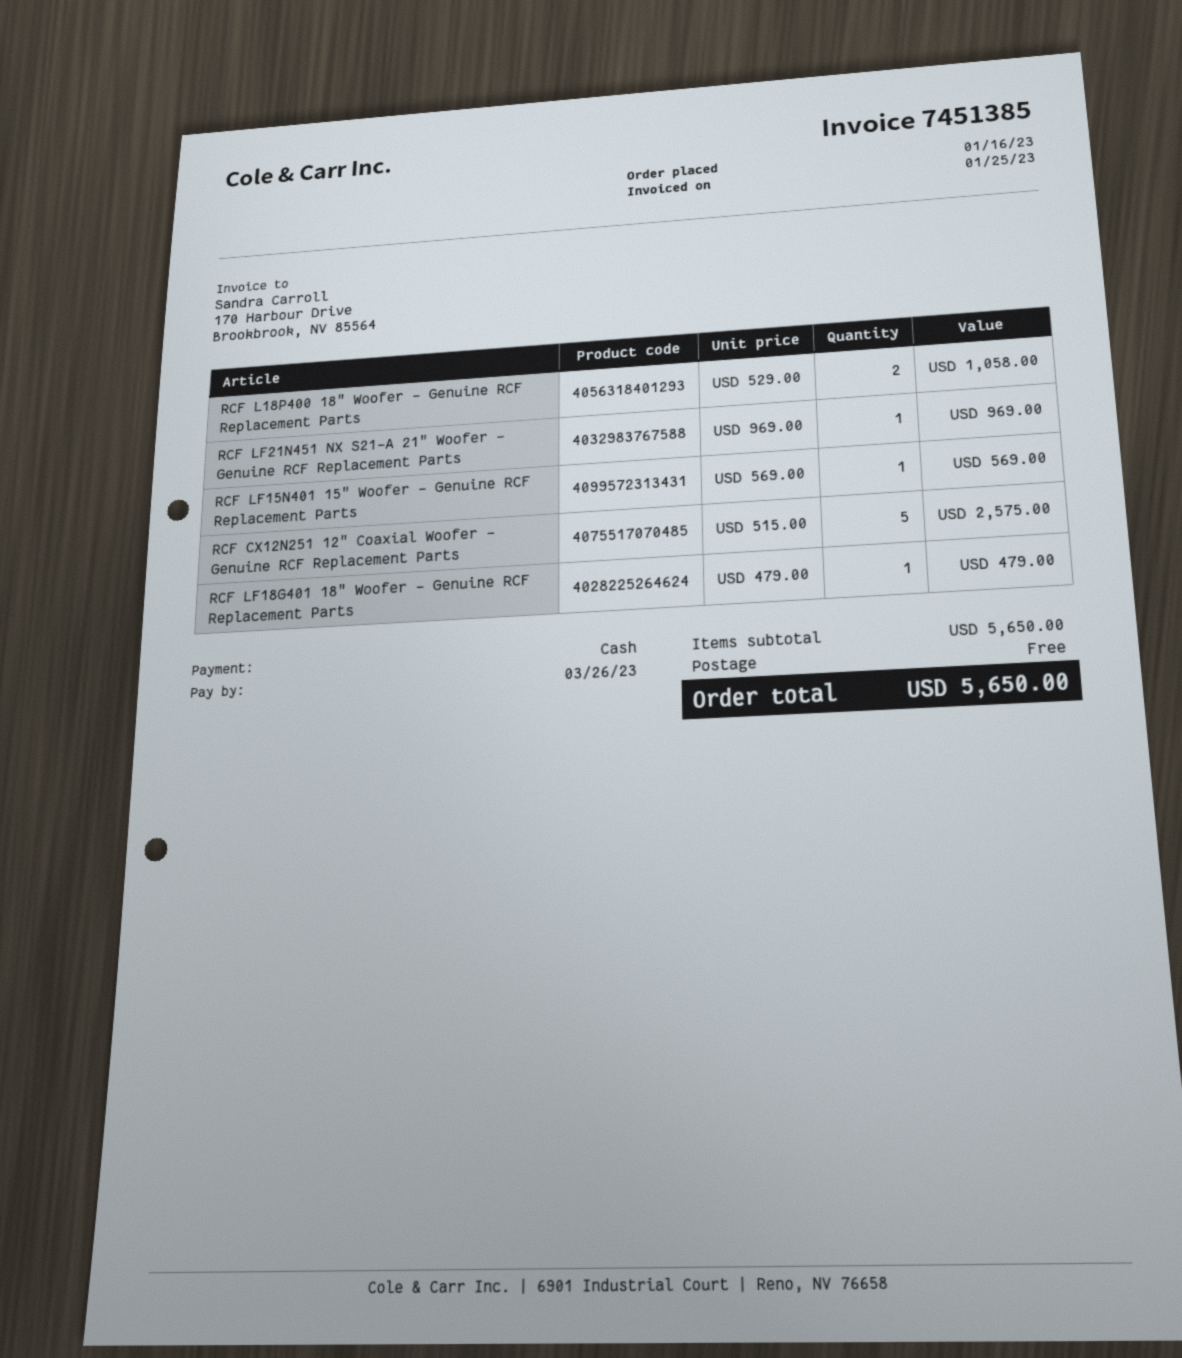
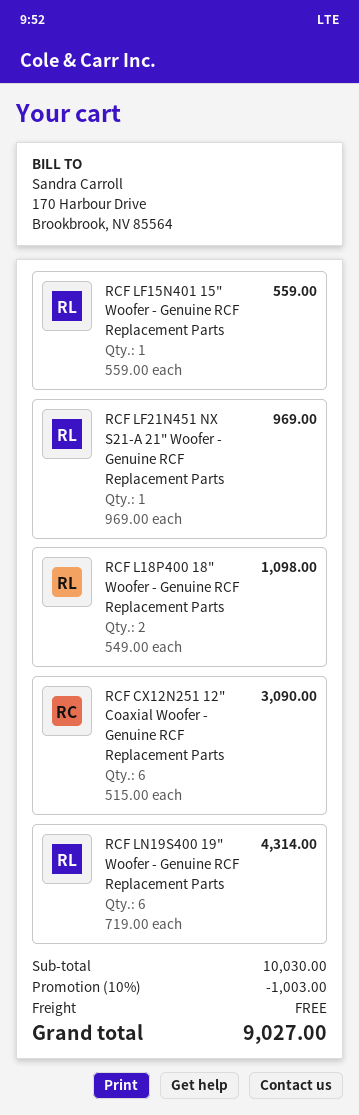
RCF L18P400 18" Woofer - Genuine RCF Replacement Parts: 2 x 529.00 = 1058.00 -> 2 x 549.00 = 1098.00
RCF LF15N401 15" Woofer - Genuine RCF Replacement Parts: 1 x 569.00 = 569.00 -> 1 x 559.00 = 559.00
RCF CX12N251 12" Coaxial Woofer - Genuine RCF Replacement Parts: 5 x 515.00 = 2575.00 -> 6 x 515.00 = 3090.00
RCF LF18G401 18" Woofer - Genuine RCF Replacement Parts: 1 x 479.00 = 479.00 -> none
RCF LN19S400 19" Woofer - Genuine RCF Replacement Parts: none -> 6 x 719.00 = 4314.00
subtotal: 5650.00 -> 10030.00
discount: none -> 10% = 1003.00
total: 5650.00 -> 9027.00

